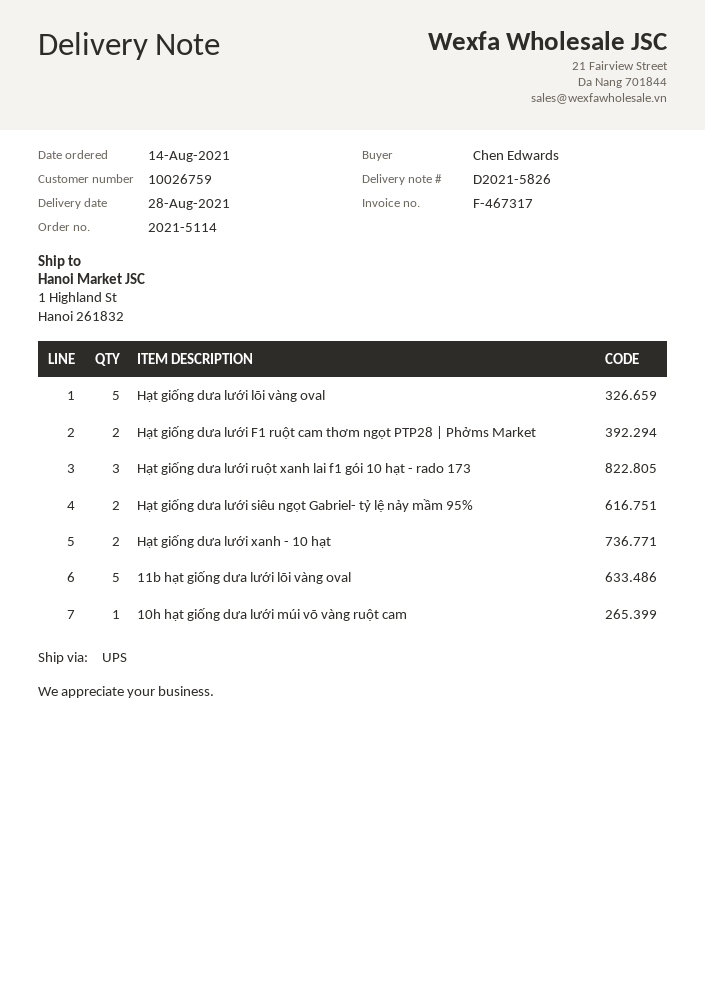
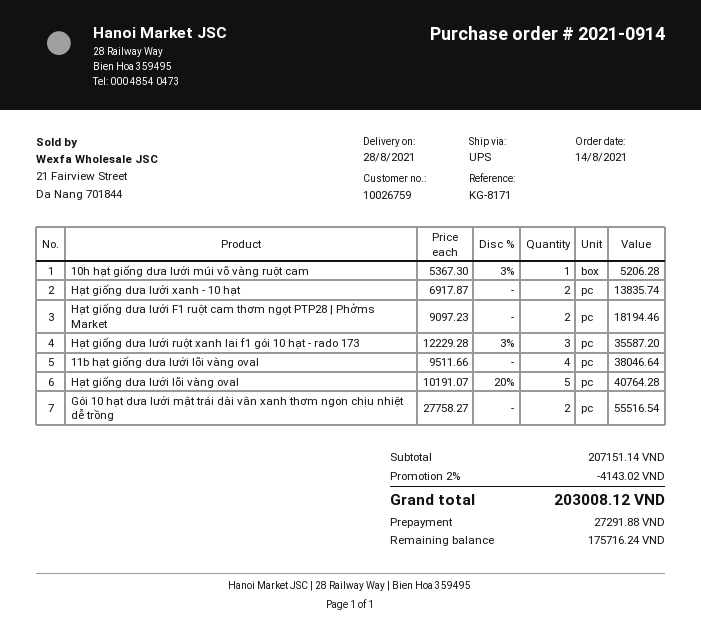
order number: 2021-5114 -> 2021-0914
Hạt giống dưa lưới siêu ngọt Gabriel- tỷ lệ nảy mầm 95%: 2 -> none
11b hạt giống dưa lưới lõi vàng oval: 5 -> 4
Gói 10 hạt dưa lưới mật trái dài vân xanh thơm ngon chịu nhiệt dễ trồng: none -> 2

